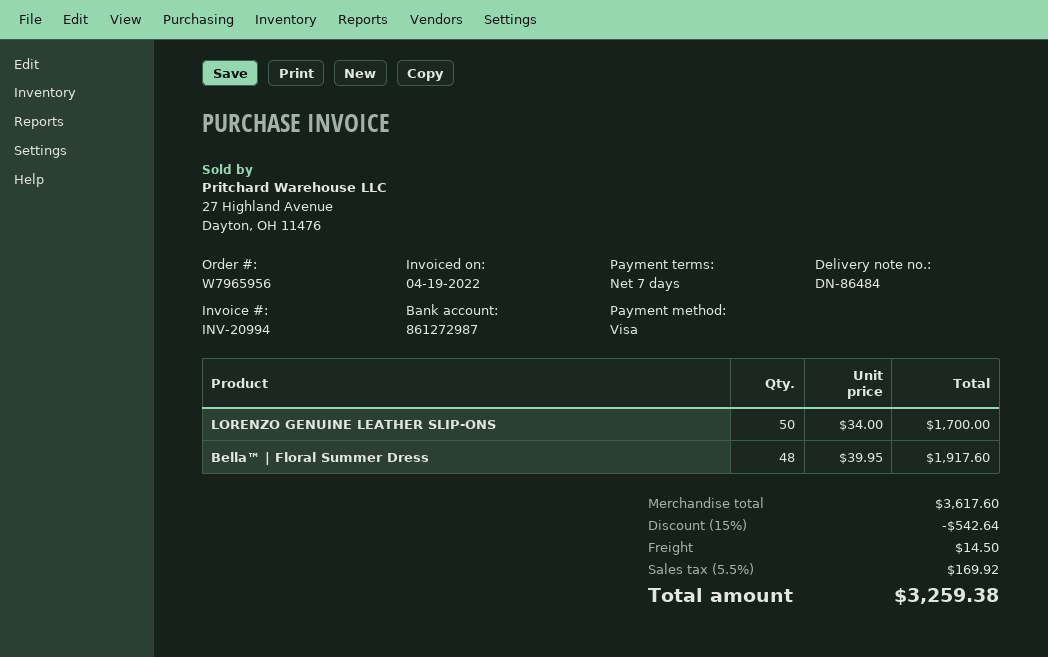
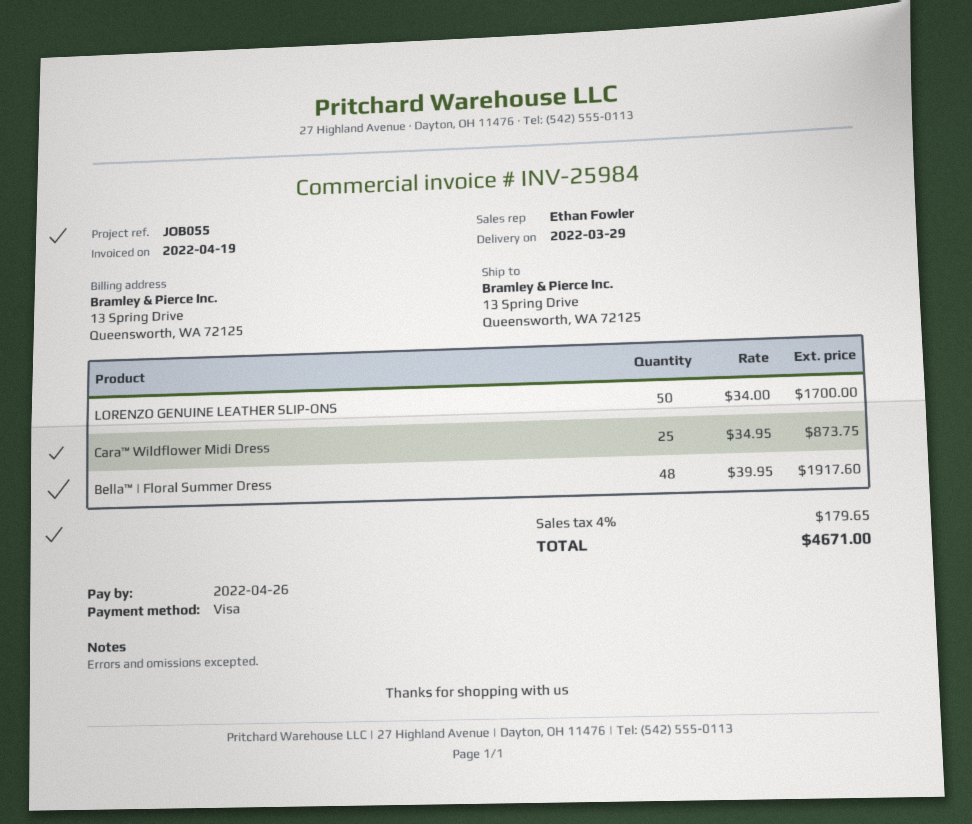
invoice number: INV-20994 -> INV-25984
Cara™ Wildflower Midi Dress: none -> 25 x 34.95 = 873.75
discount: 15% = 542.64 -> none
shipping: 14.50 -> none
tax: 5.5% = 169.92 -> 4% = 179.65
total: 3259.38 -> 4671.00

